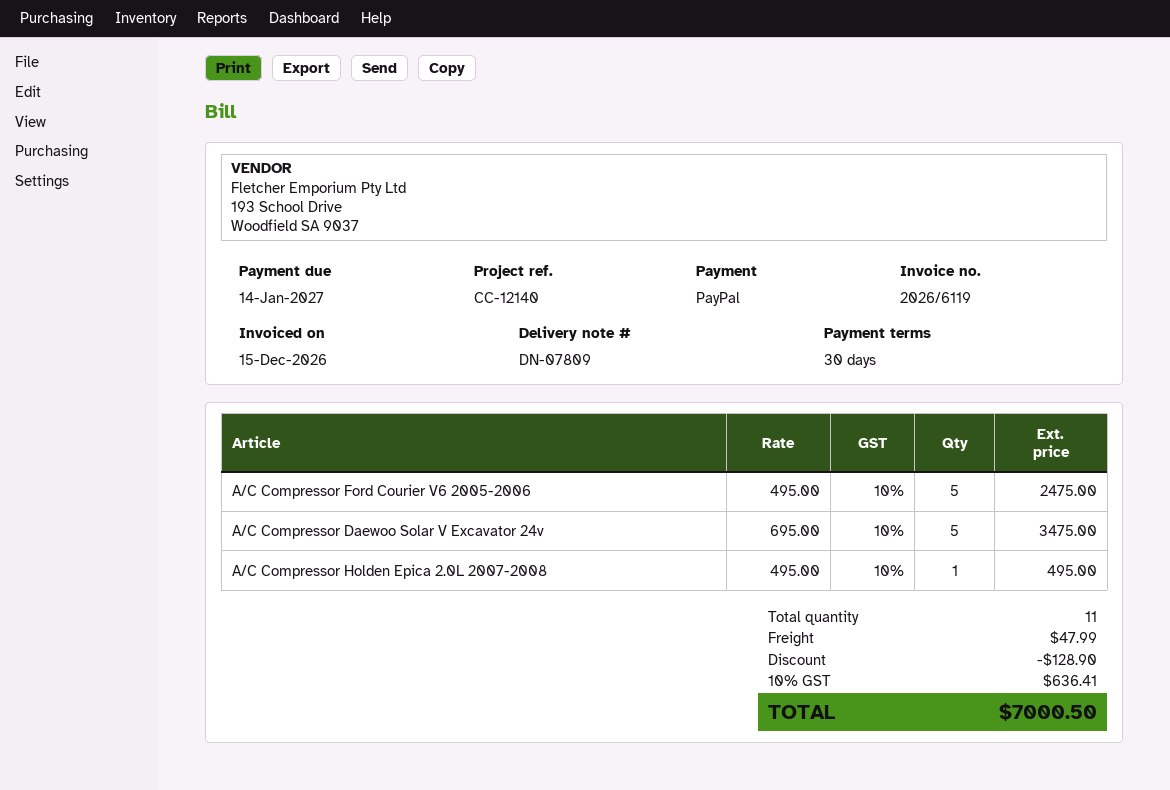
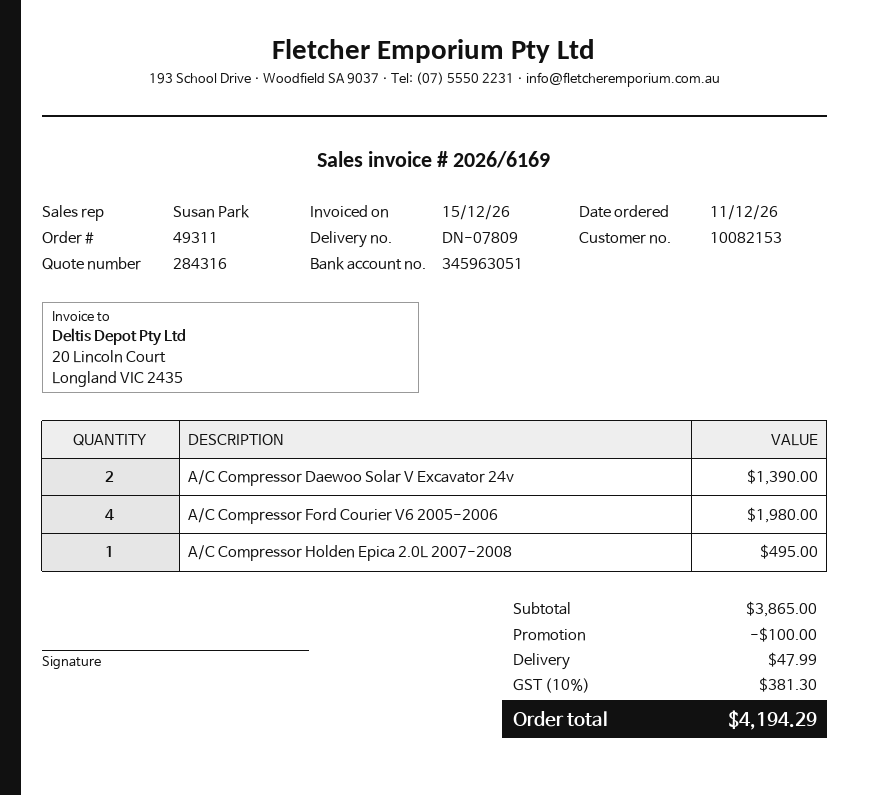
invoice number: 2026/6119 -> 2026/6169
A/C Compressor Ford Courier V6 2005-2006: 5 for 2475.00 -> 4 for 1980.00
A/C Compressor Daewoo Solar V Excavator 24v: 5 for 3475.00 -> 2 for 1390.00
discount: 128.90 -> 100.00
tax: 10% = 636.41 -> 10% = 381.30
total: 7000.50 -> 4194.29

